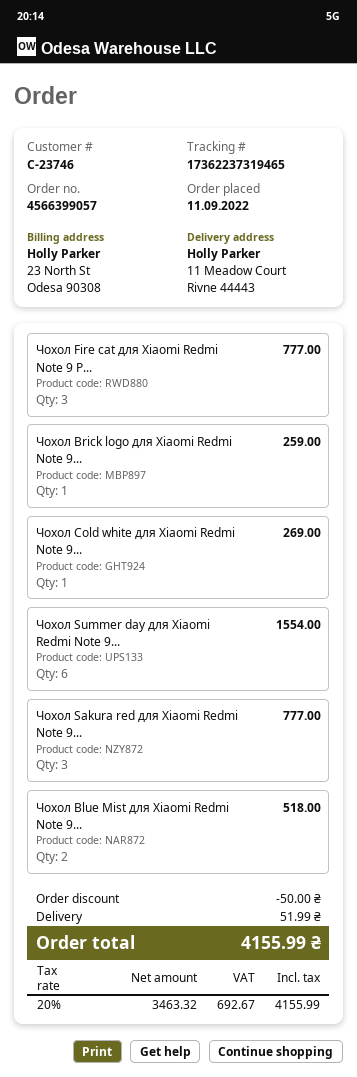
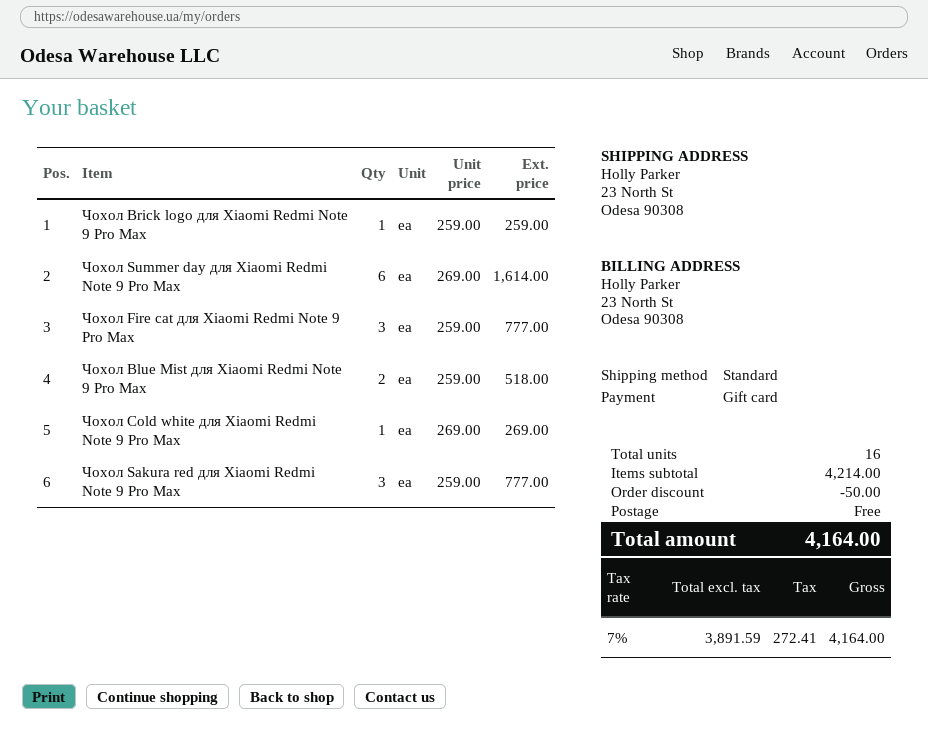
ship to: 11 Meadow Court, Rivne 44443 -> 23 North St, Odesa 90308
Чохол Summer day для Xiaomi Redmi Note 9...: 6 for 1554.00 -> 6 for 1614.00
shipping: 51.99 -> 0.00
net: 3463.32 -> 3891.59
tax: 20% = 692.67 -> 7% = 272.41
total: 4155.99 -> 4164.00

